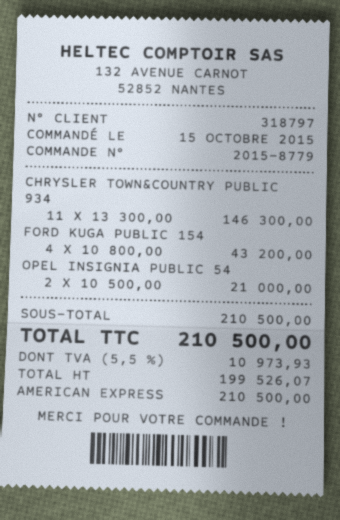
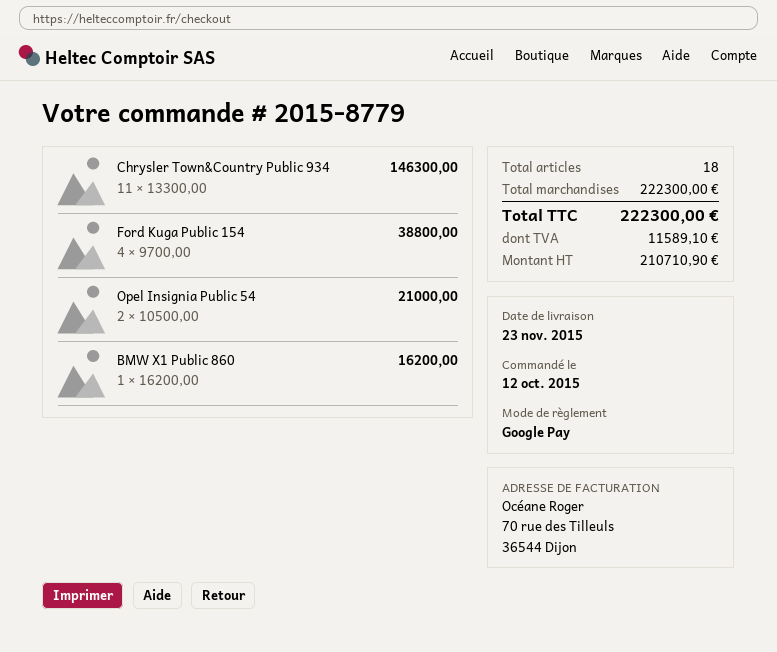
order date: 2015-10-15 -> 2015-10-12
payment method: American Express -> Google Pay
FORD KUGA PUBLIC 154: 4 x 10800.00 = 43200.00 -> 4 x 9700.00 = 38800.00
BMW X1 Public 860: none -> 1 x 16200.00 = 16200.00
subtotal: 210500.00 -> 222300.00
net: 199526.07 -> 210710.90
tax: 10973.93 -> 11589.10
total: 210500.00 -> 222300.00

